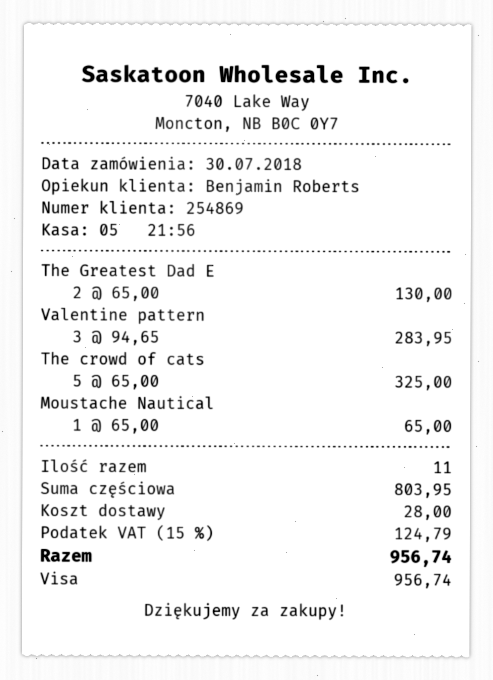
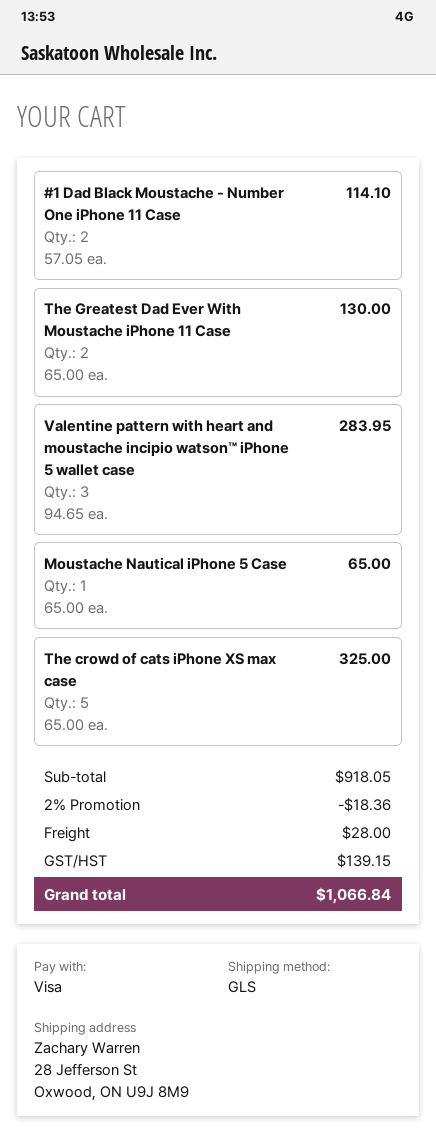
#1 Dad Black Moustache - Number One iPhone 11 Case: none -> 2 x 57.05 = 114.10
subtotal: 803.95 -> 918.05
discount: none -> 2% = 18.36
tax: 124.79 -> 139.15
total: 956.74 -> 1066.84

